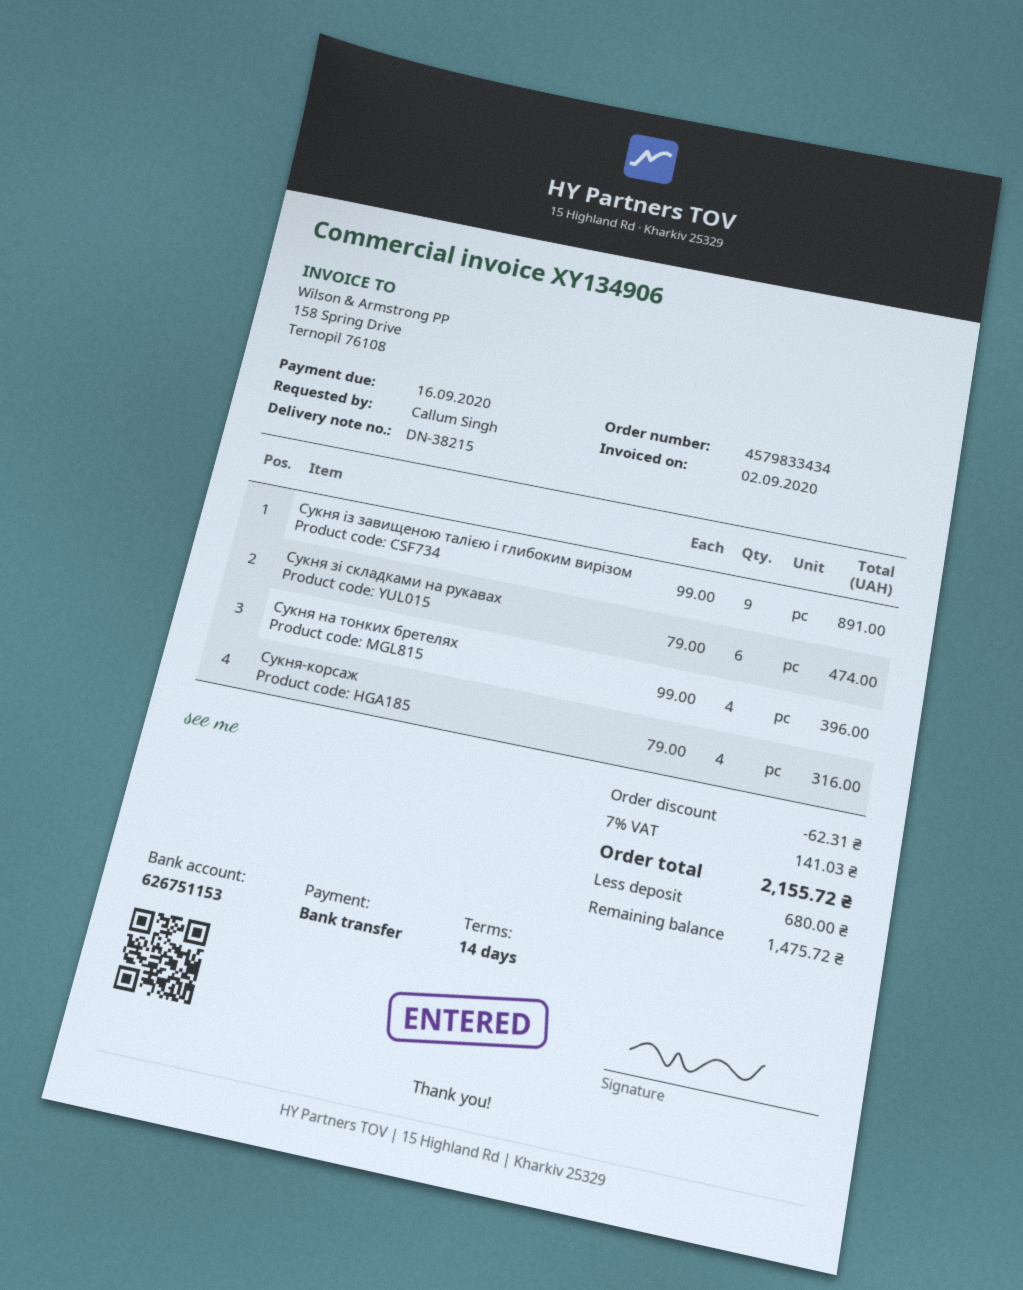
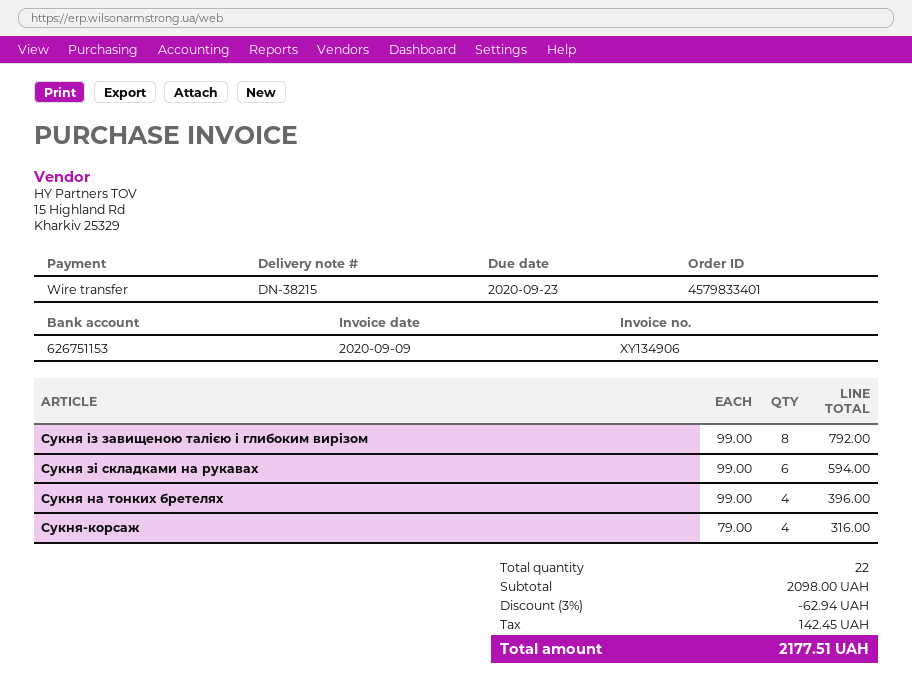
order number: 4579833434 -> 4579833401
invoice date: 2020-09-02 -> 2020-09-09
due date: 2020-09-16 -> 2020-09-23
Сукня із завищеною талією і глибоким вирізом: 9 x 99.00 = 891.00 -> 8 x 99.00 = 792.00
Сукня зі складками на рукавах: 6 x 79.00 = 474.00 -> 6 x 99.00 = 594.00
discount: 62.31 -> 62.94
tax: 141.03 -> 142.45
total: 2155.72 -> 2177.51

